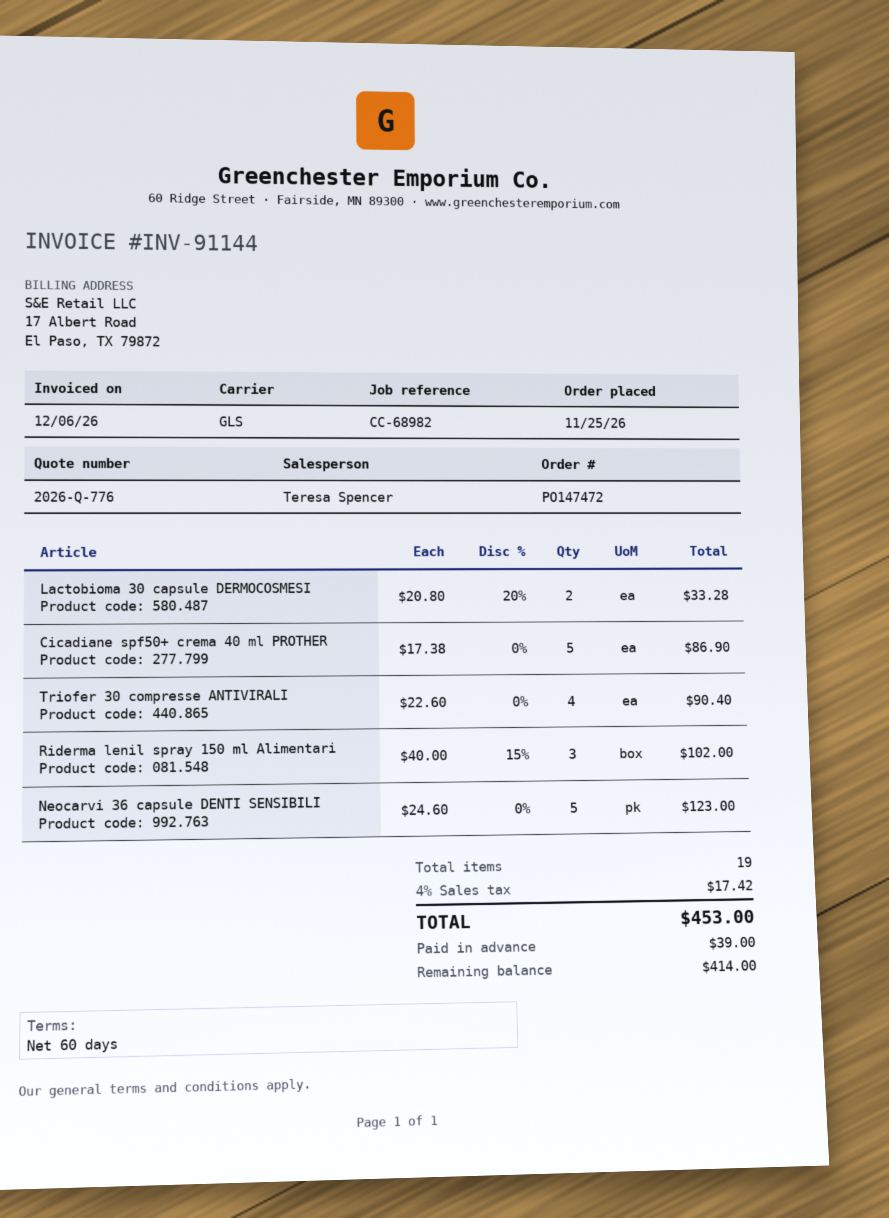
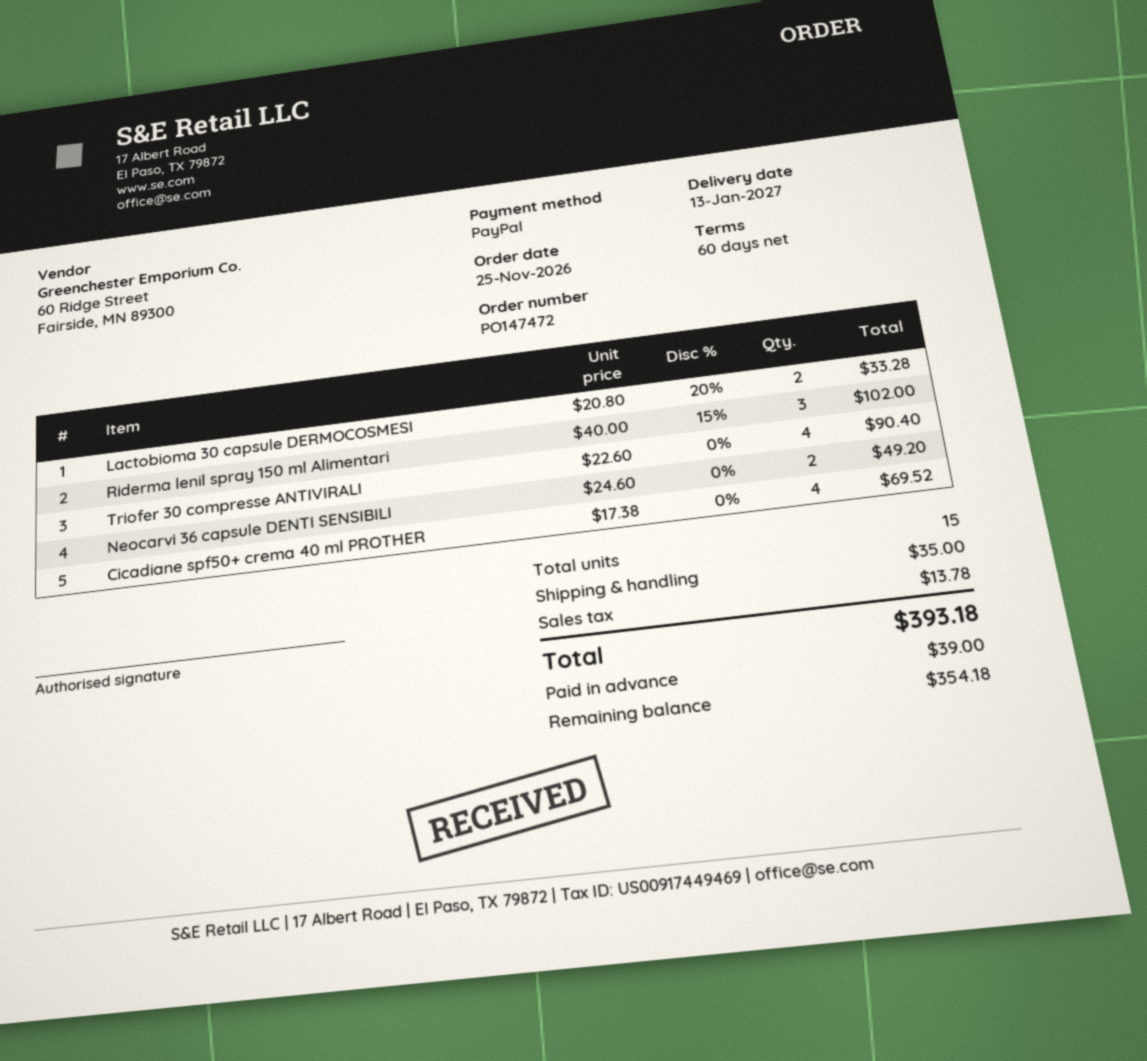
Cicadiane spf50+ crema 40 ml PROTHER: 5 x 17.38 = 86.90 -> 4 x 17.38 = 69.52
Neocarvi 36 capsule DENTI SENSIBILI: 5 x 24.60 = 123.00 -> 2 x 24.60 = 49.20
total quantity: 19 -> 15
shipping: none -> 35.00
tax: 17.42 -> 13.78
total: 453.00 -> 393.18
balance: 414.00 -> 354.18

